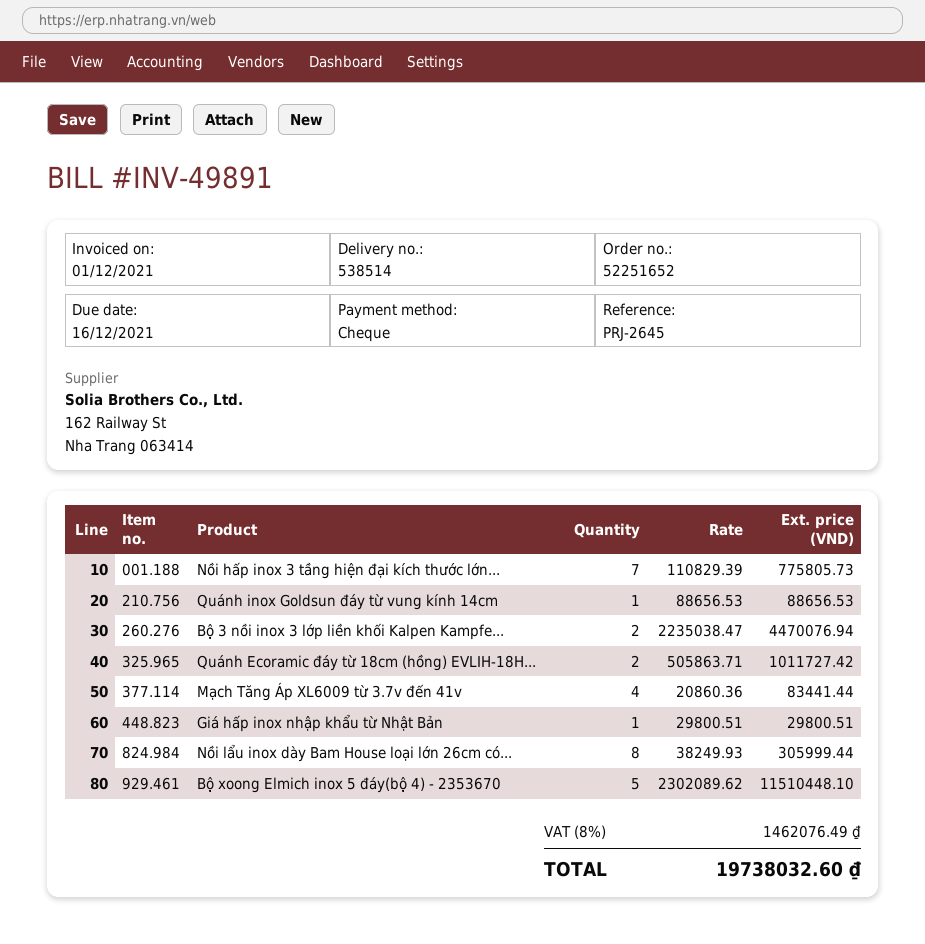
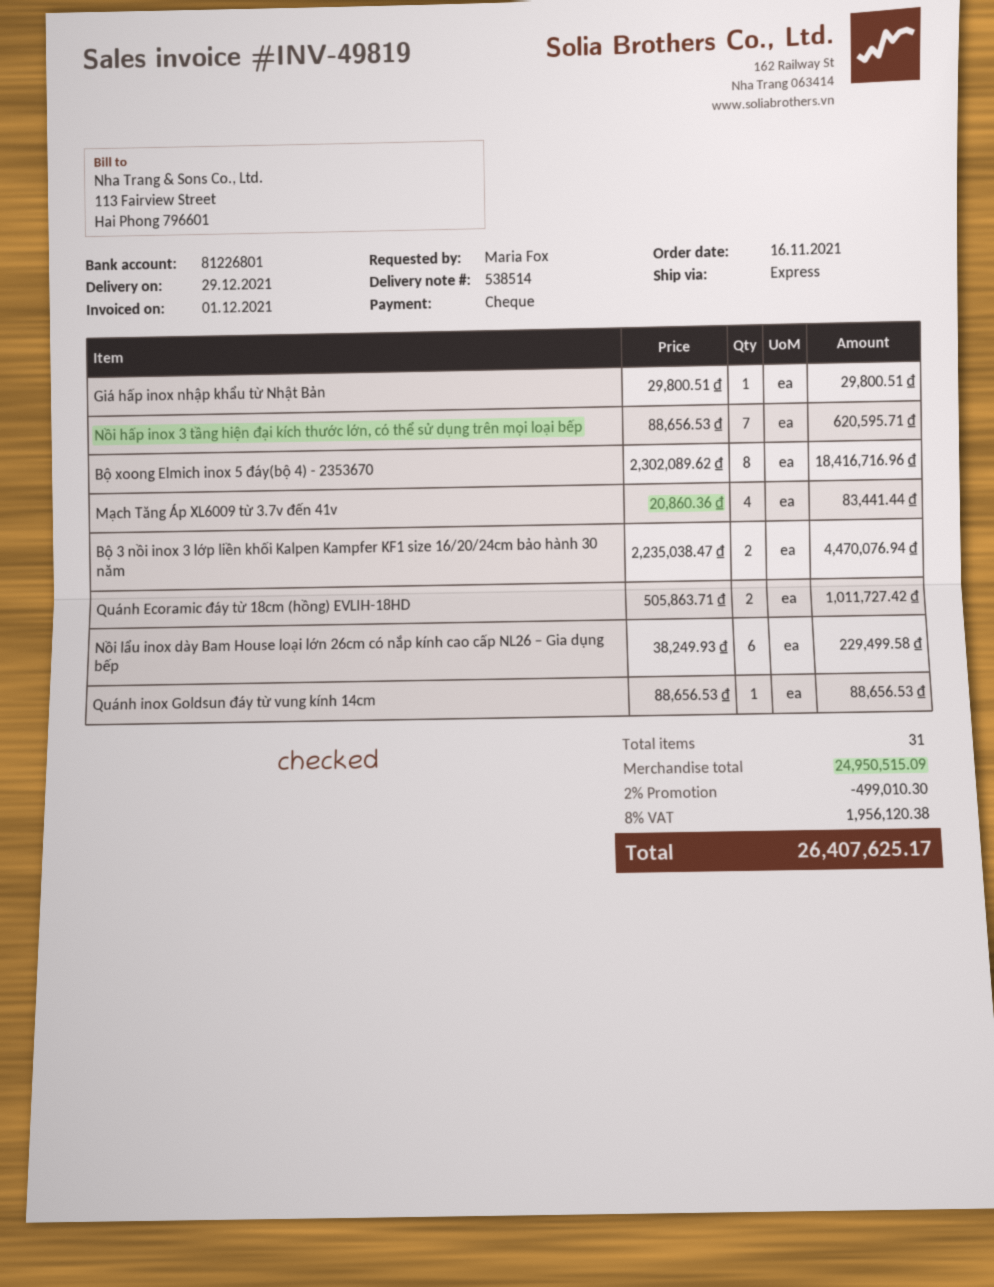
invoice number: INV-49891 -> INV-49819
Nồi hấp inox 3 tầng hiện đại kích thước lớn...: 7 x 110829.39 = 775805.73 -> 7 x 88656.53 = 620595.71
Nồi lẩu inox dày Bam House loại lớn 26cm có...: 8 x 38249.93 = 305999.44 -> 6 x 38249.93 = 229499.58
Bộ xoong Elmich inox 5 đáy(bộ 4) - 2353670: 5 x 2302089.62 = 11510448.10 -> 8 x 2302089.62 = 18416716.96
discount: none -> 2% = 499010.30
tax: 8% = 1462076.49 -> 8% = 1956120.38
total: 19738032.60 -> 26407625.17

